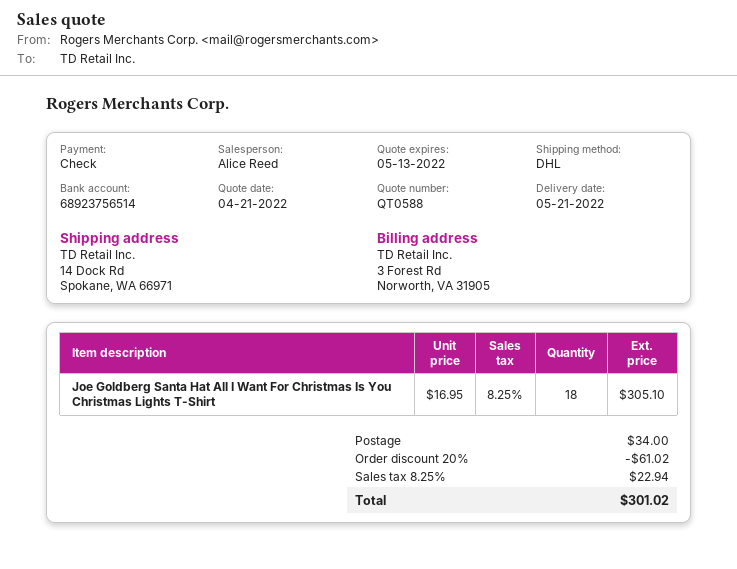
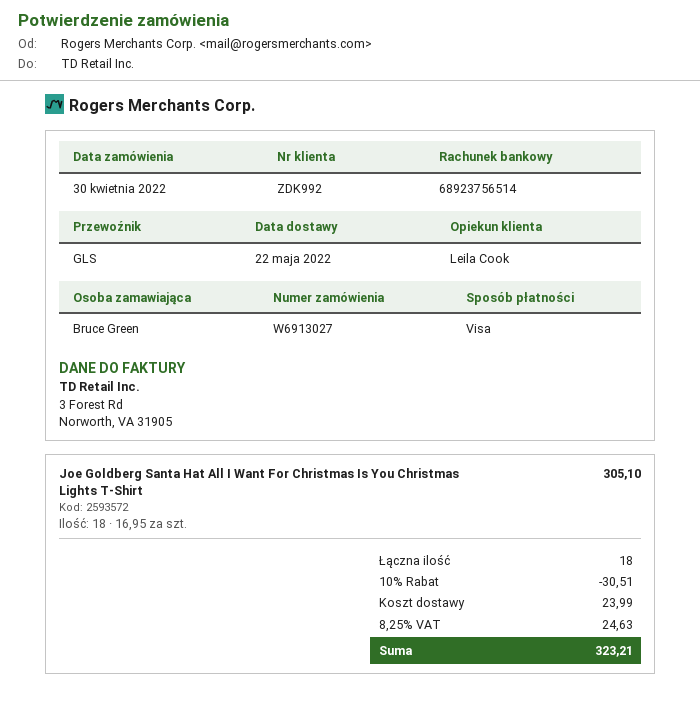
delivery date: 2022-05-21 -> 2022-05-22
sales rep: Alice Reed -> Leila Cook
payment method: cheque -> Visa
shipping method: DHL -> GLS
discount: 20% = 61.02 -> 10% = 30.51
shipping: 34.00 -> 23.99
tax: 8.25% = 22.94 -> 8.25% = 24.63
total: 301.02 -> 323.21

